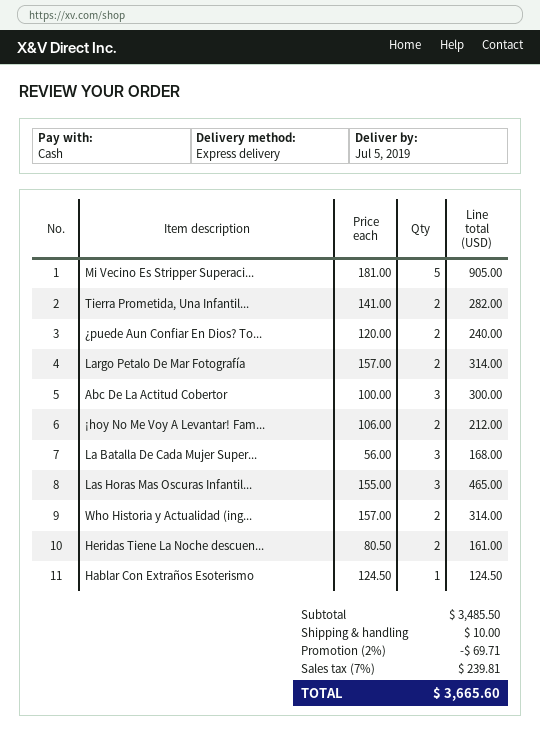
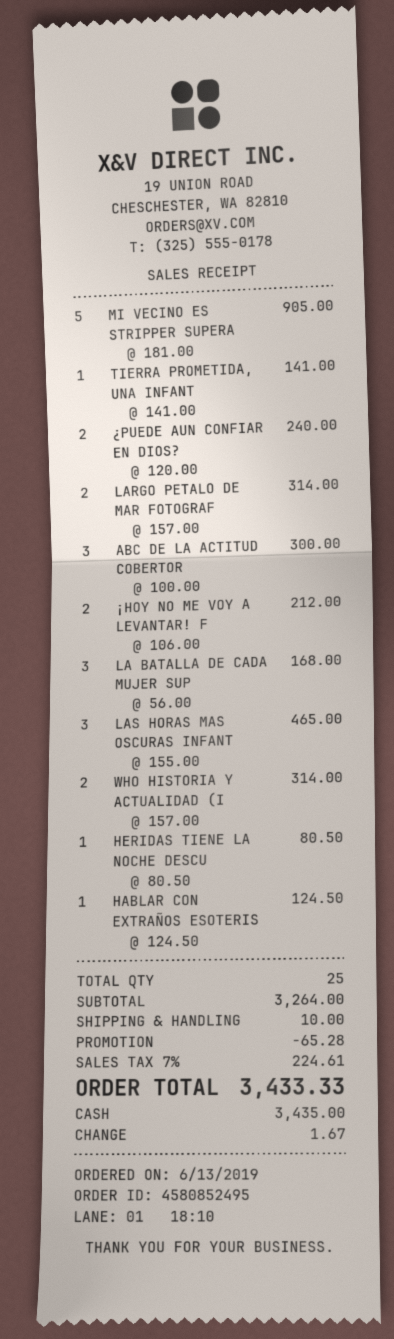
Tierra Prometida, Una Infantil...: 2 x 141.00 = 282.00 -> 1 x 141.00 = 141.00
Heridas Tiene La Noche descuen...: 2 x 80.50 = 161.00 -> 1 x 80.50 = 80.50
subtotal: 3485.50 -> 3264.00
discount: 69.71 -> 65.28
tax: 7% = 239.81 -> 7% = 224.61
total: 3665.60 -> 3433.33

